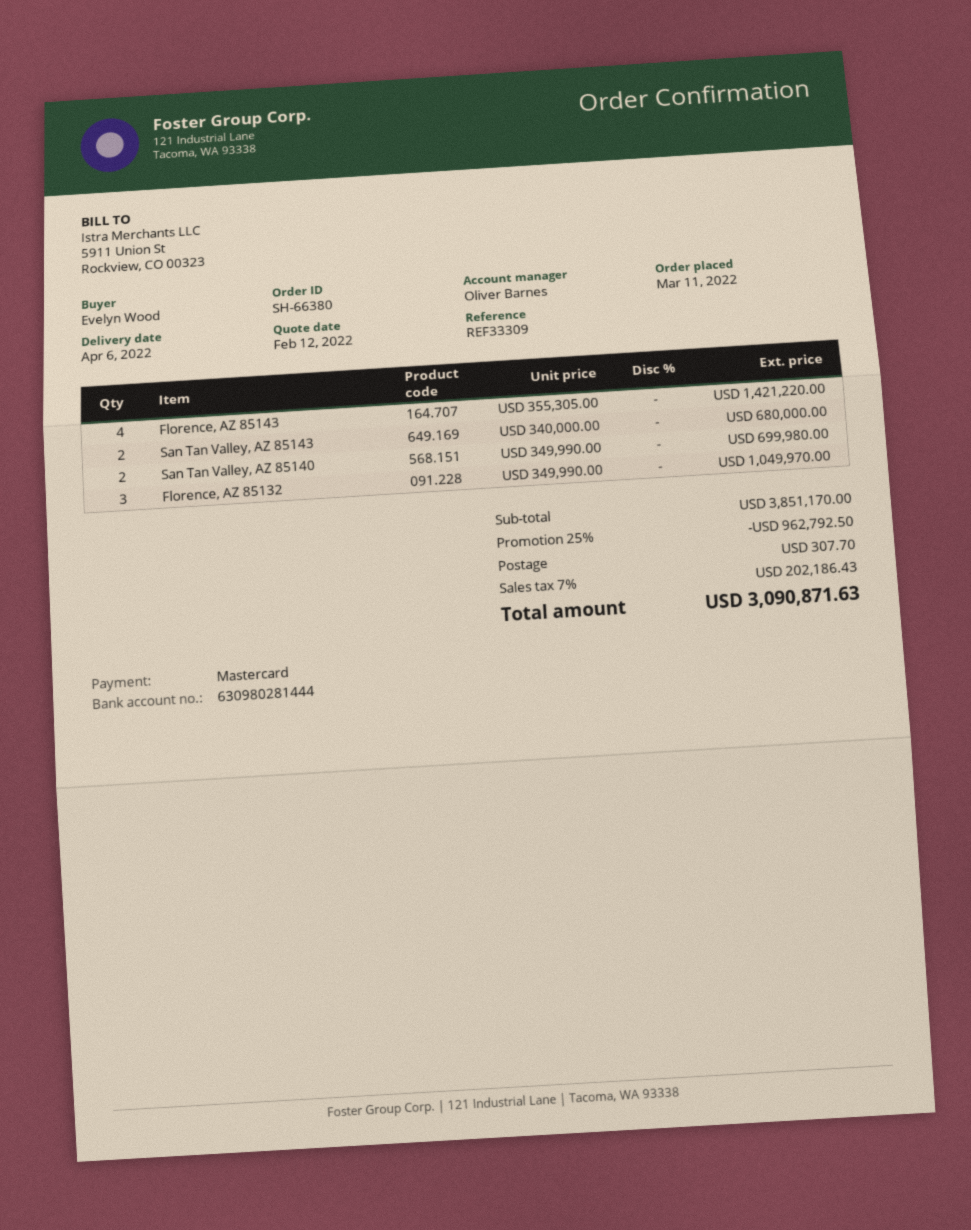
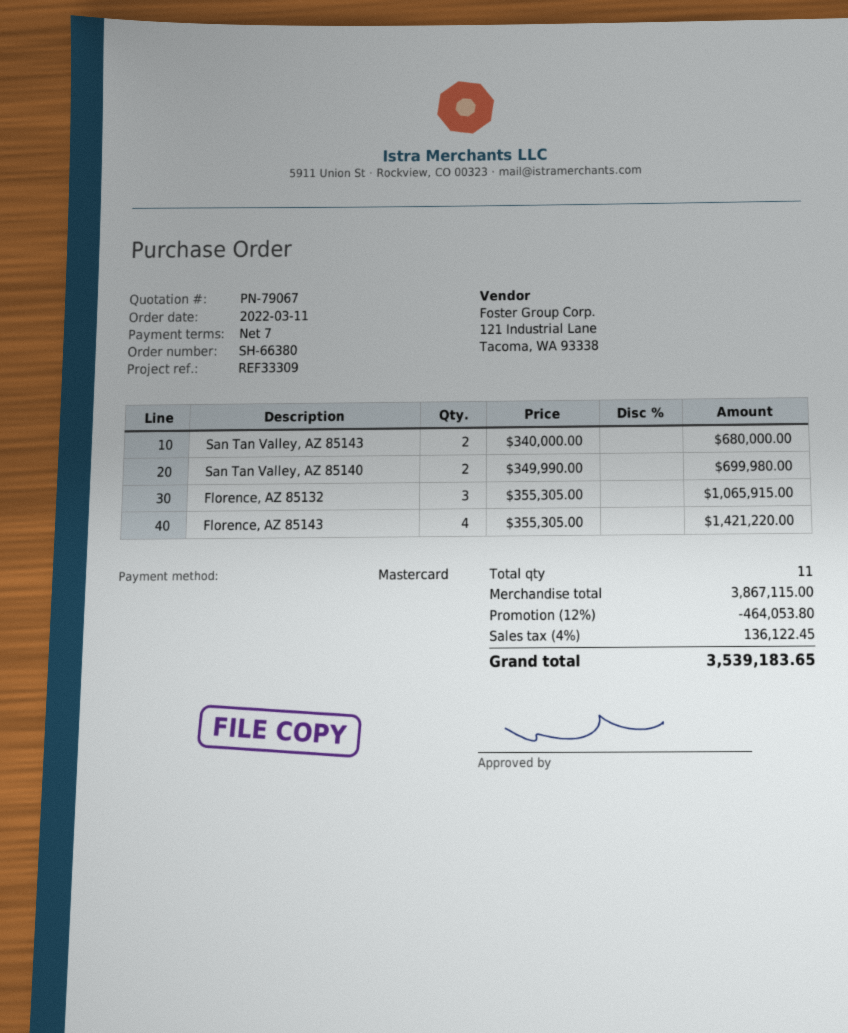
Florence, AZ 85132: 3 x 349990.00 = 1049970.00 -> 3 x 355305.00 = 1065915.00
subtotal: 3851170.00 -> 3867115.00
discount: 25% = 962792.50 -> 12% = 464053.80
shipping: 307.70 -> none
tax: 7% = 202186.43 -> 4% = 136122.45
total: 3090871.63 -> 3539183.65

